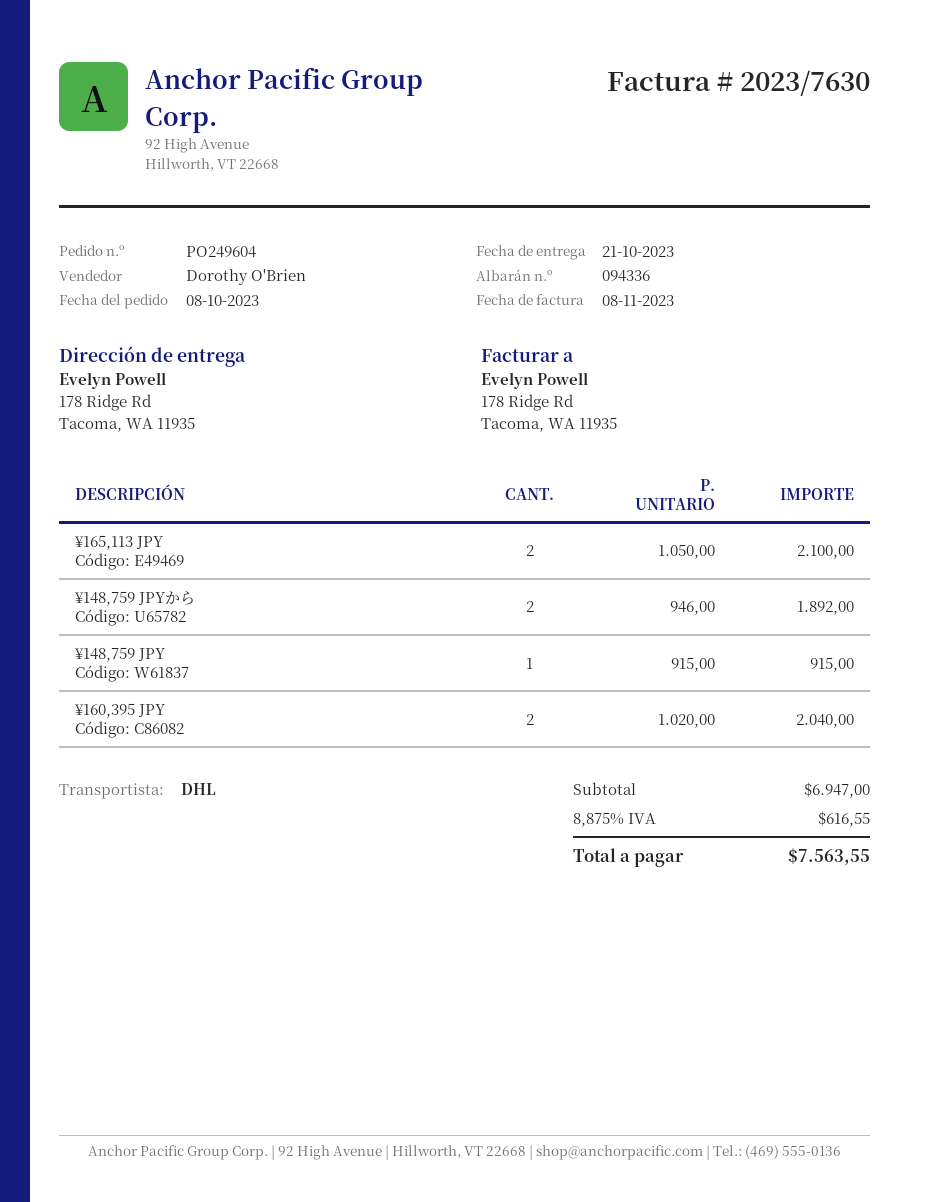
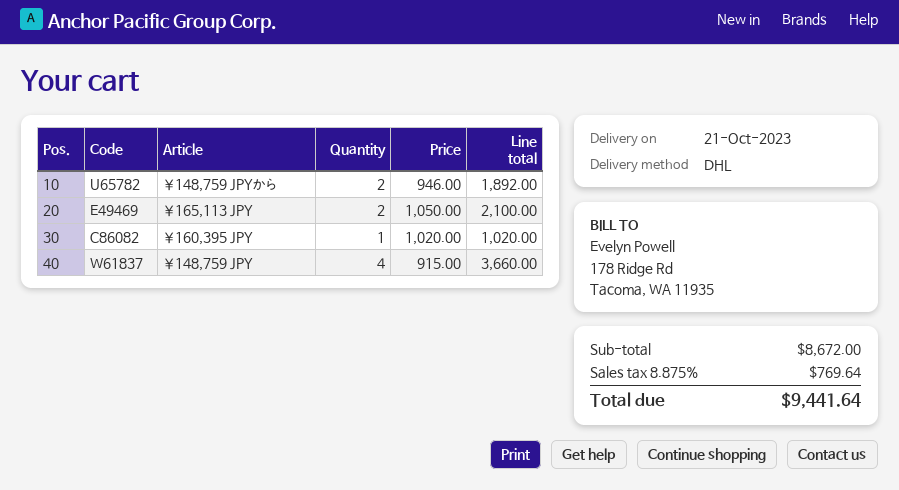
¥148,759 JPY: 1 x 915.00 = 915.00 -> 4 x 915.00 = 3660.00
¥160,395 JPY: 2 x 1020.00 = 2040.00 -> 1 x 1020.00 = 1020.00
subtotal: 6947.00 -> 8672.00
tax: 8.875% = 616.55 -> 8.875% = 769.64
total: 7563.55 -> 9441.64

